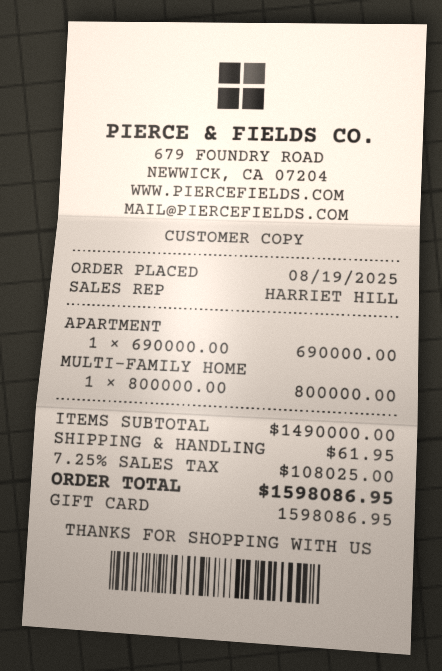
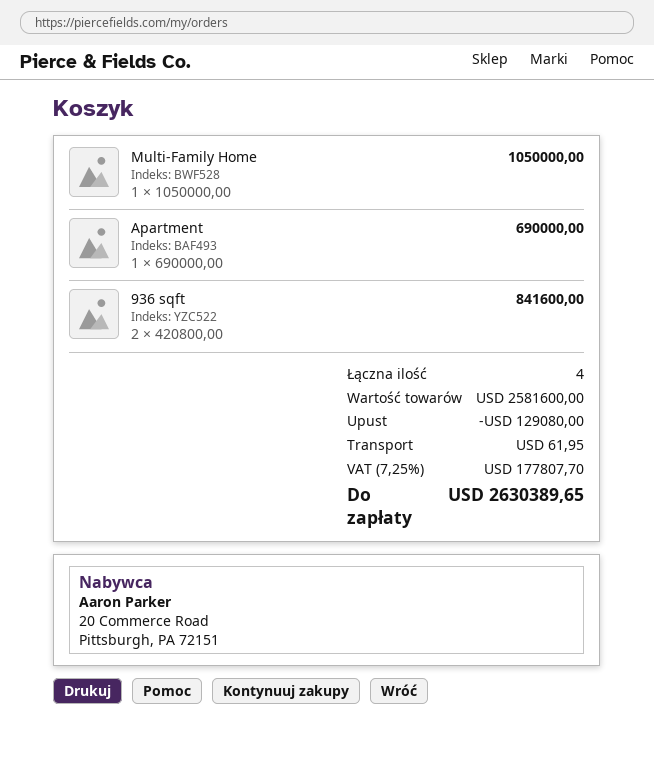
MULTI-FAMILY HOME: 1 x 800000.00 = 800000.00 -> 1 x 1050000.00 = 1050000.00
936 sqft: none -> 2 x 420800.00 = 841600.00
subtotal: 1490000.00 -> 2581600.00
discount: none -> 129080.00
tax: 7.25% = 108025.00 -> 7.25% = 177807.70
total: 1598086.95 -> 2630389.65

